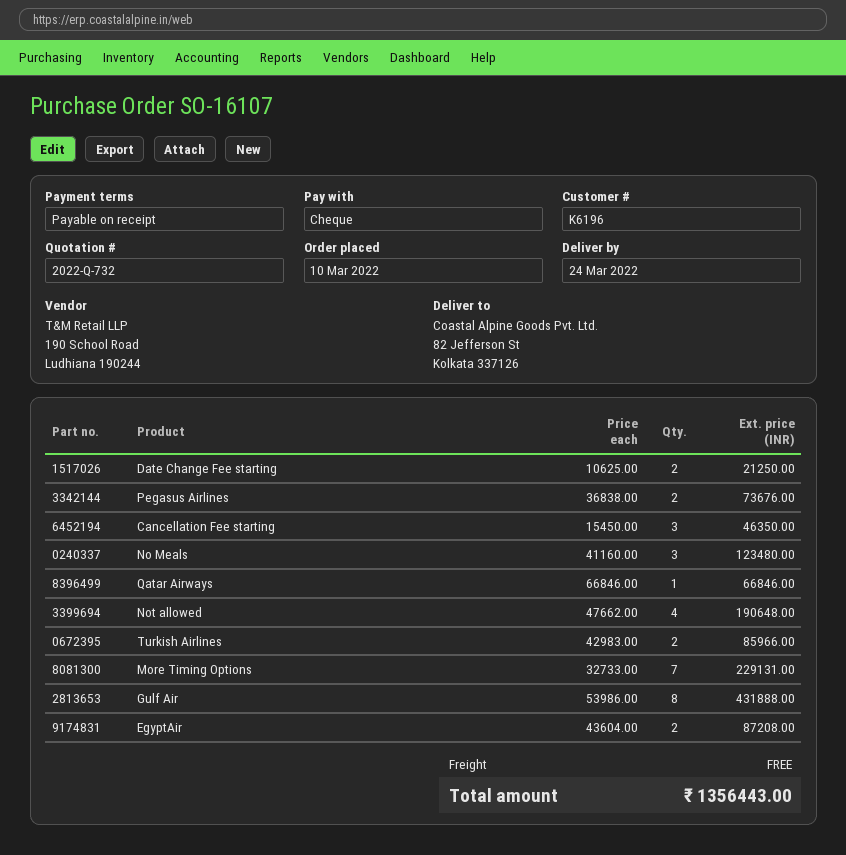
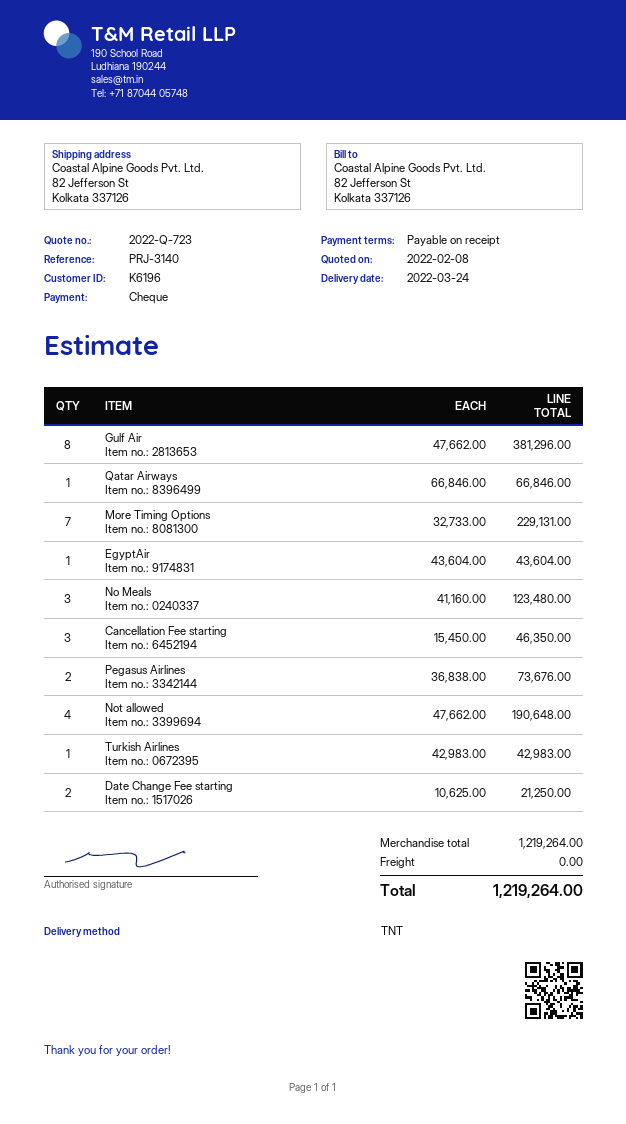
quote number: 2022-Q-732 -> 2022-Q-723
Turkish Airlines: 2 x 42983.00 = 85966.00 -> 1 x 42983.00 = 42983.00
Gulf Air: 8 x 53986.00 = 431888.00 -> 8 x 47662.00 = 381296.00
EgyptAir: 2 x 43604.00 = 87208.00 -> 1 x 43604.00 = 43604.00
total: 1356443.00 -> 1219264.00

